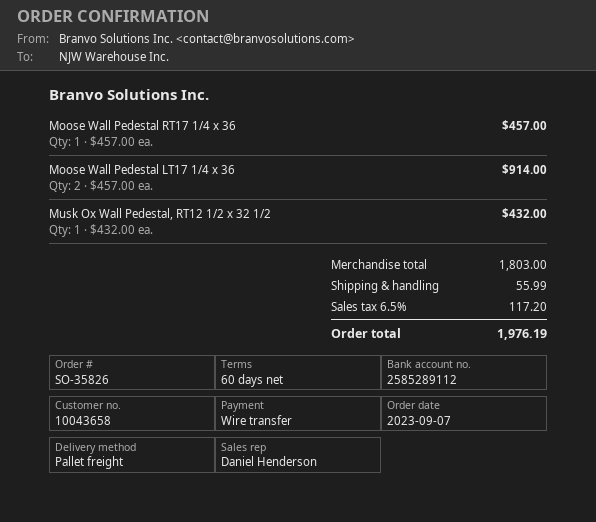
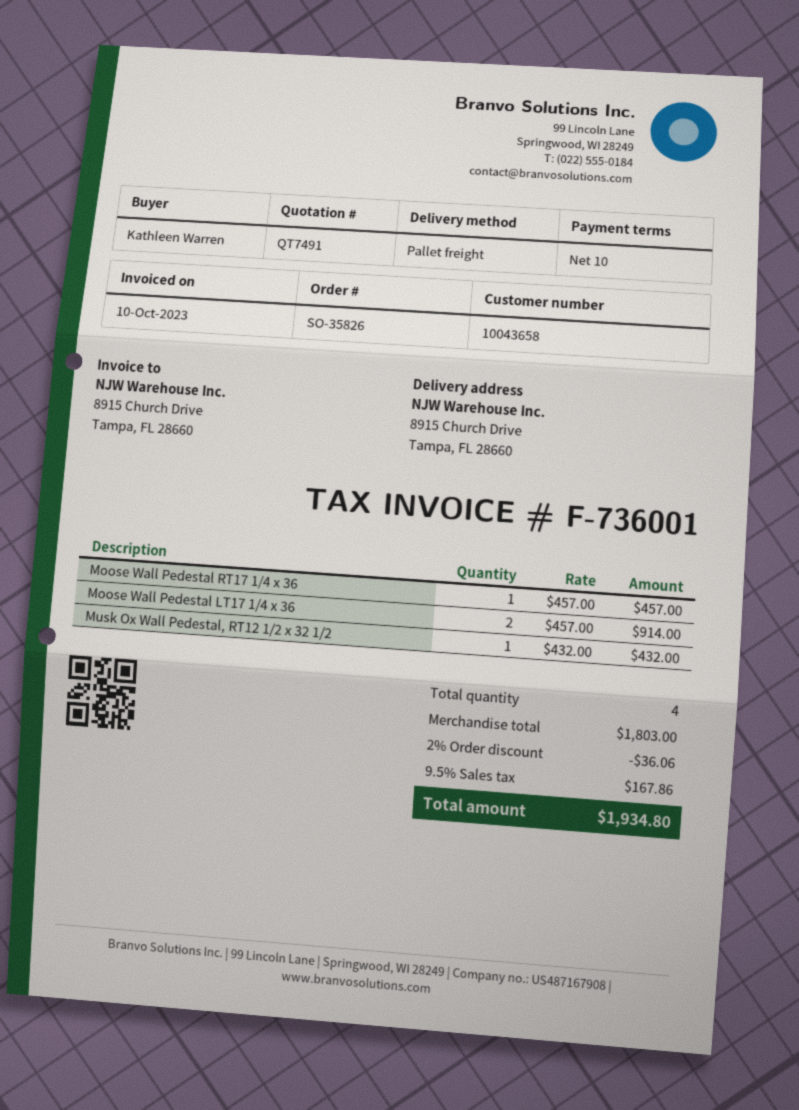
payment terms: 60 days -> 10 days
discount: none -> 2% = 36.06
shipping: 55.99 -> none
tax: 6.5% = 117.20 -> 9.5% = 167.86
total: 1976.19 -> 1934.80

